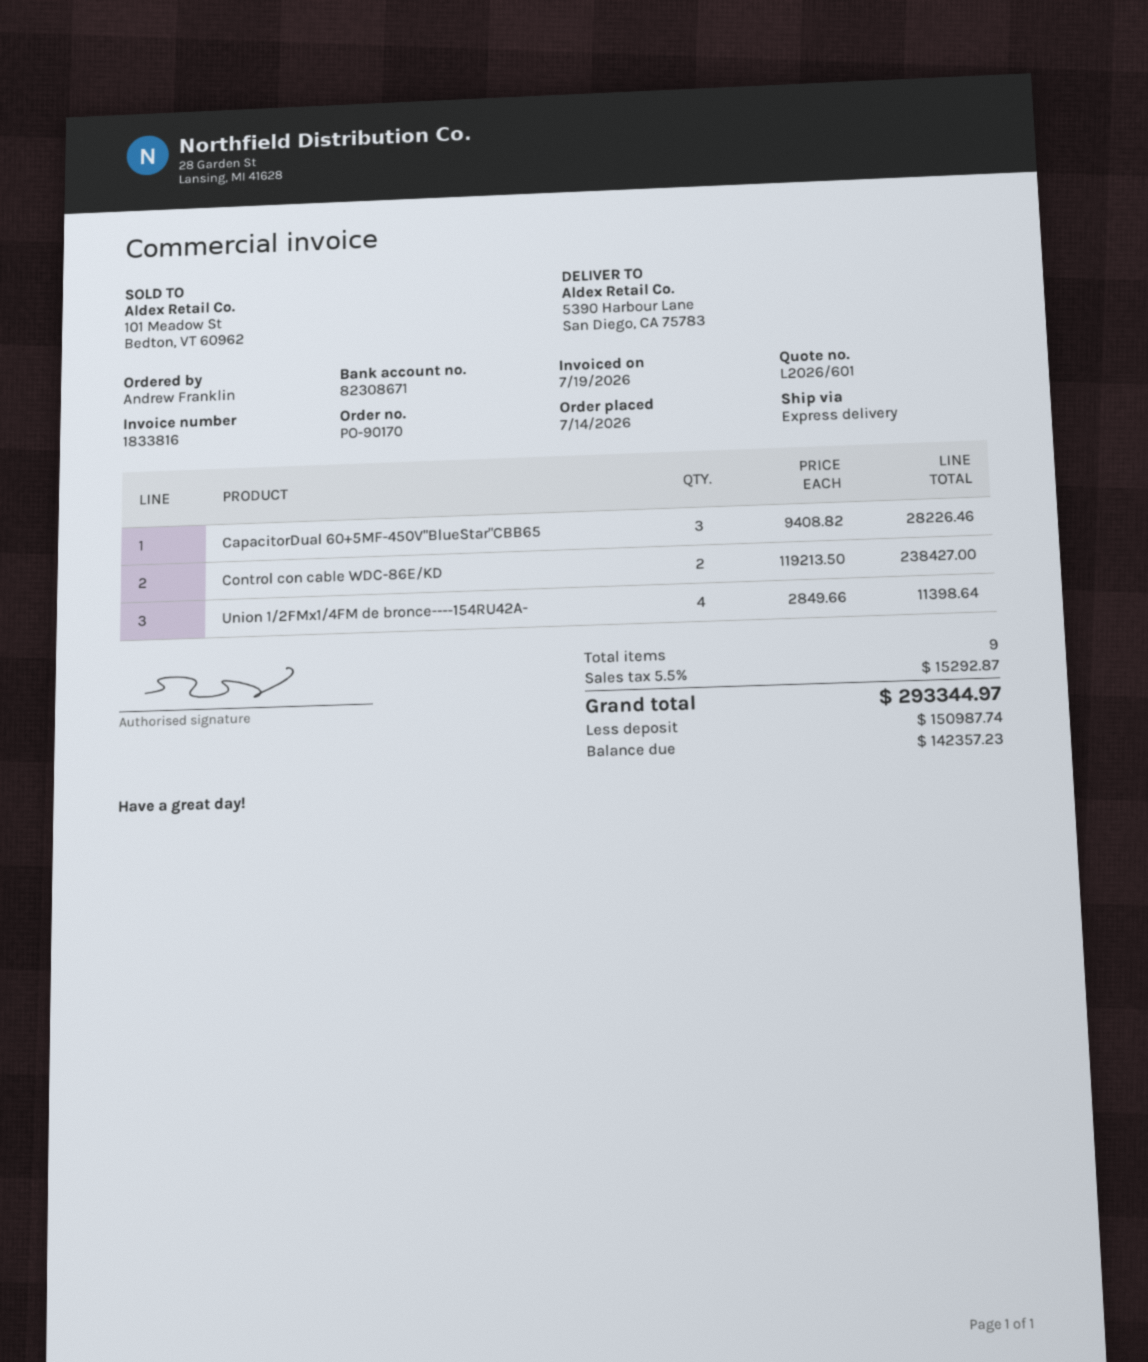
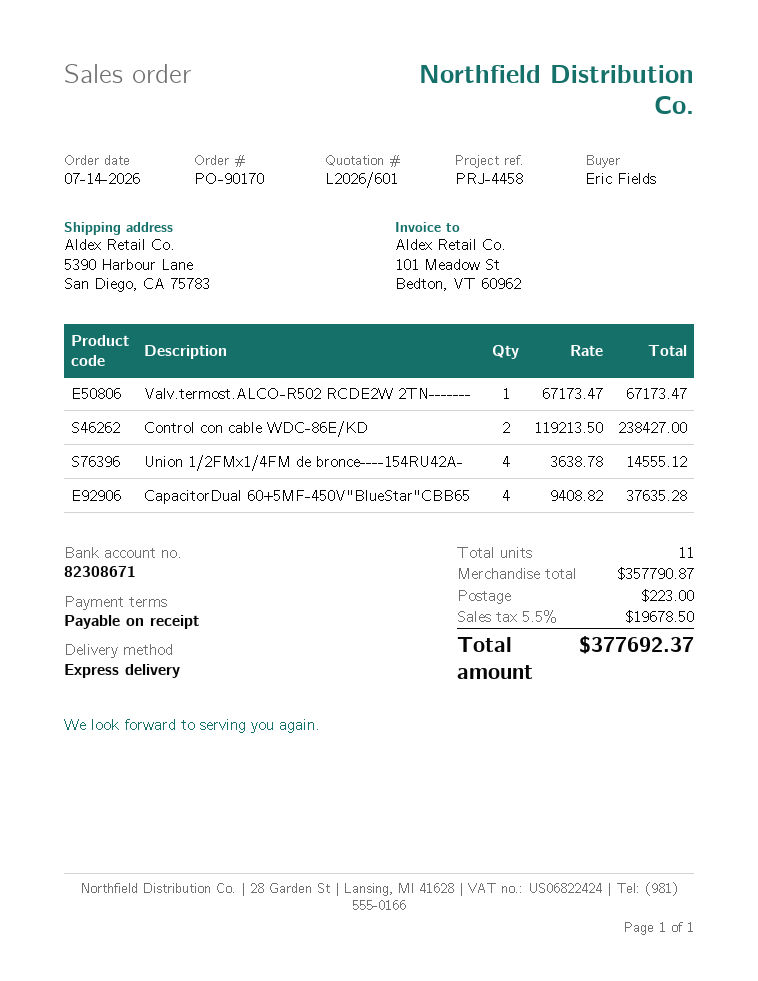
ordered by: Andrew Franklin -> Eric Fields
CapacitorDual 60+5MF-450V"BlueStar"CBB65: 3 x 9408.82 = 28226.46 -> 4 x 9408.82 = 37635.28
Union 1/2FMx1/4FM de bronce----154RU42A-: 4 x 2849.66 = 11398.64 -> 4 x 3638.78 = 14555.12
Valv.termost.ALCO-R502 RCDE2W 2TN-------: none -> 1 x 67173.47 = 67173.47
total quantity: 9 -> 11
shipping: none -> 223.00
tax: 5.5% = 15292.87 -> 5.5% = 19678.50
total: 293344.97 -> 377692.37

